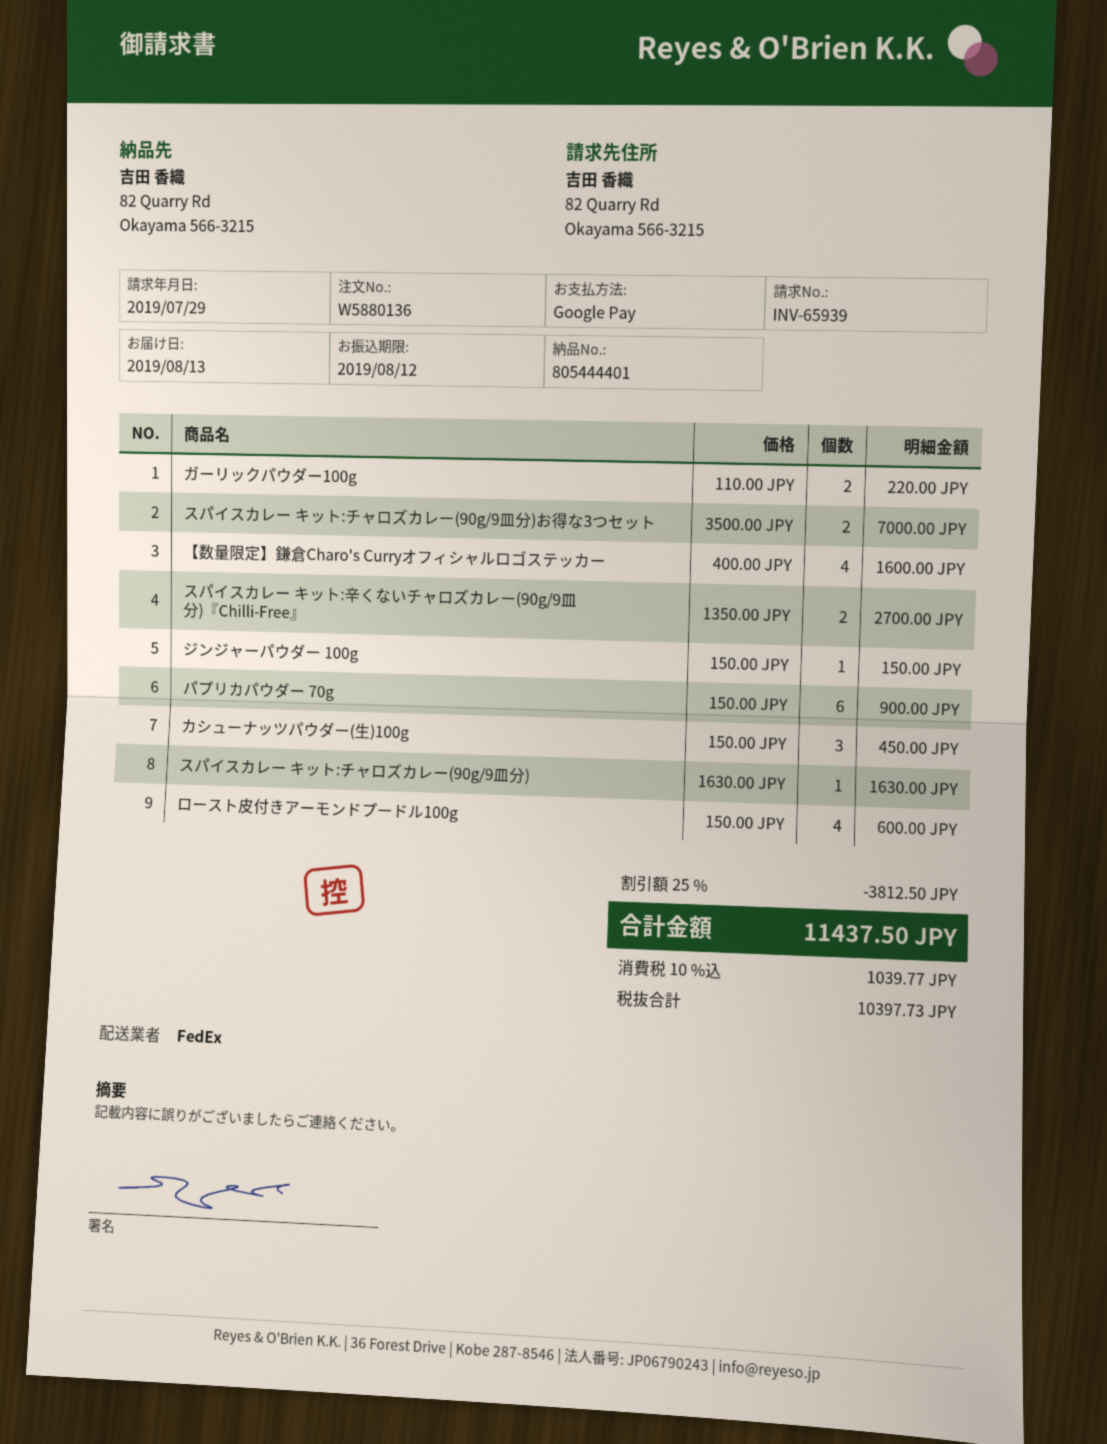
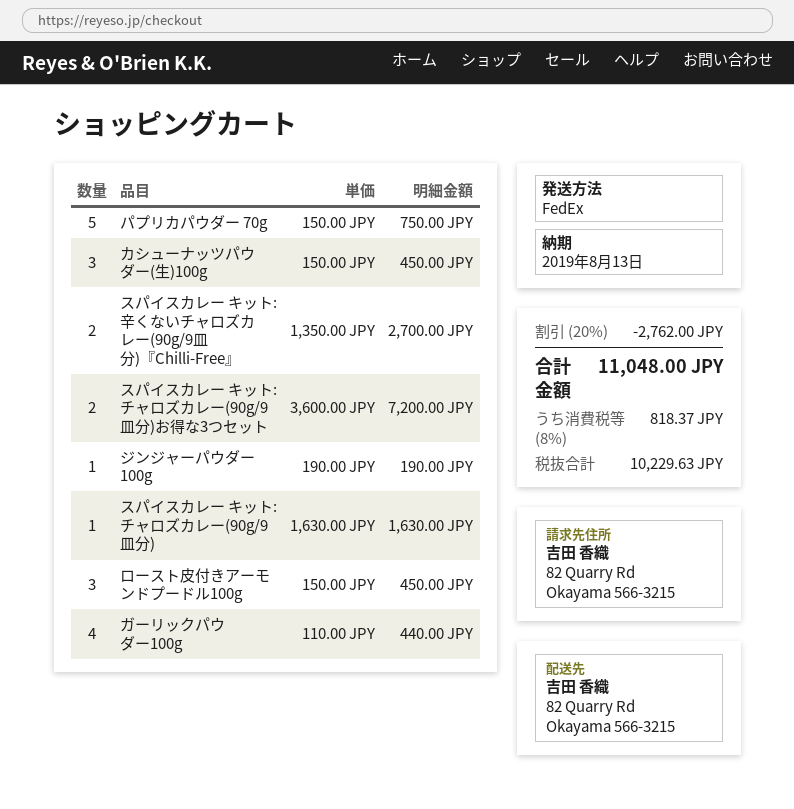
ガーリックパウダー100g: 2 x 110.00 = 220.00 -> 4 x 110.00 = 440.00
スパイスカレー キット:チャロズカレー(90g/9皿分)お得な3つセット: 2 x 3500.00 = 7000.00 -> 2 x 3600.00 = 7200.00
【数量限定】鎌倉Charo's Curryオフィシャルロゴステッカー: 4 x 400.00 = 1600.00 -> none
ジンジャーパウダー 100g: 1 x 150.00 = 150.00 -> 1 x 190.00 = 190.00
パプリカパウダー 70g: 6 x 150.00 = 900.00 -> 5 x 150.00 = 750.00
ロースト皮付きアーモンドプードル100g: 4 x 150.00 = 600.00 -> 3 x 150.00 = 450.00
discount: 25% = 3812.50 -> 20% = 2762.00
net: 10397.73 -> 10229.63
tax: 10% = 1039.77 -> 8% = 818.37
total: 11437.50 -> 11048.00

